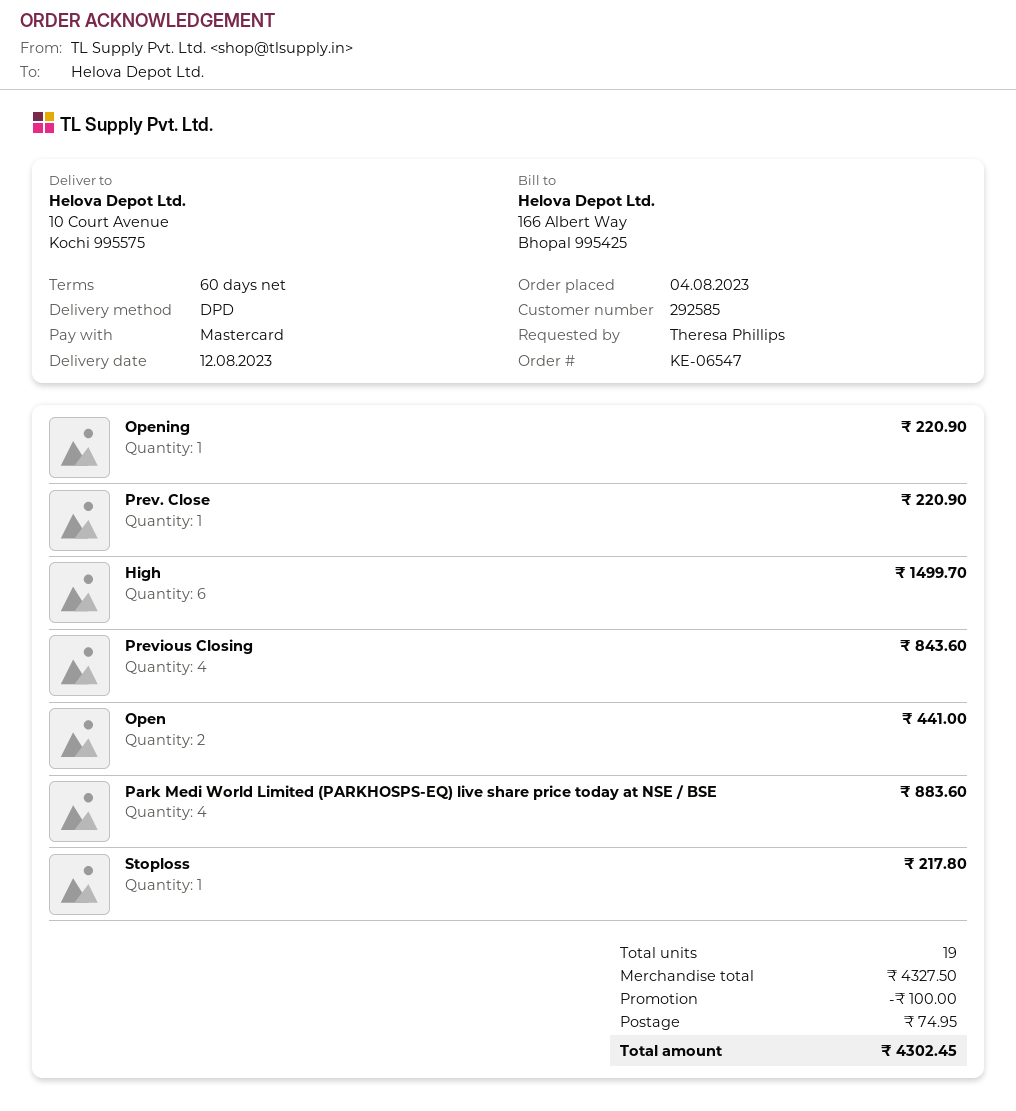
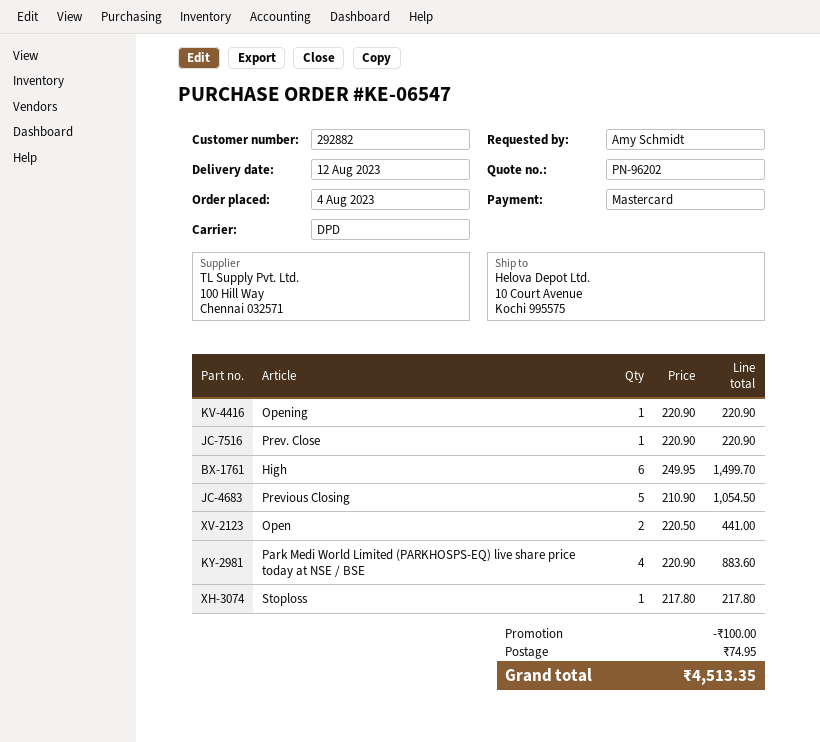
customer number: 292585 -> 292882
ordered by: Theresa Phillips -> Amy Schmidt
Previous Closing: 4 for 843.60 -> 5 for 1054.50
total: 4302.45 -> 4513.35

